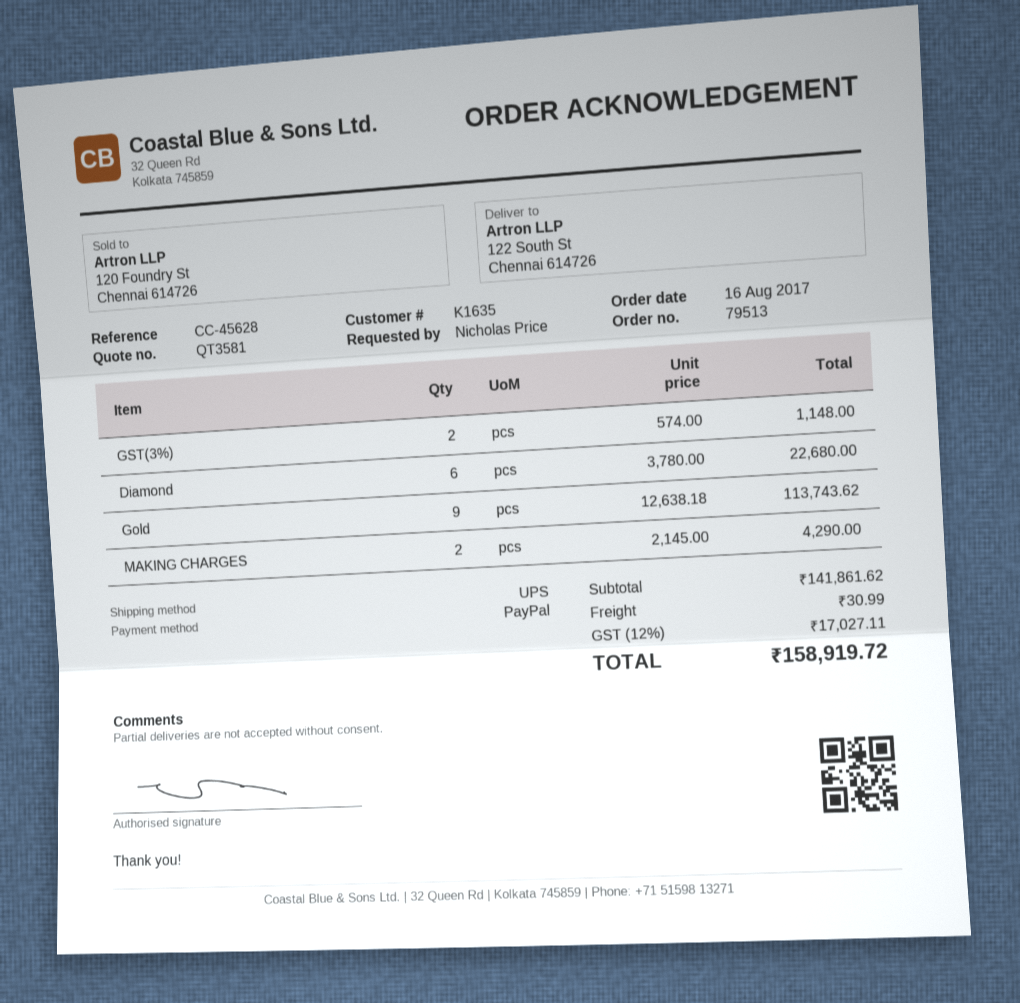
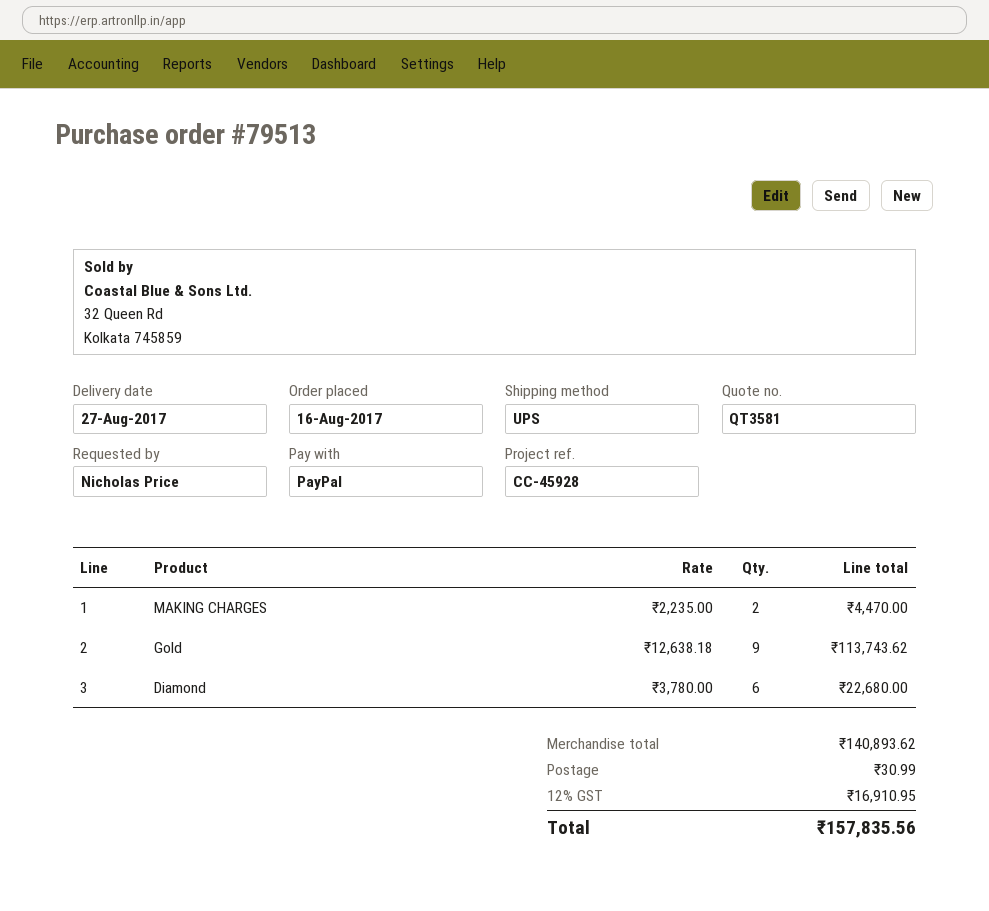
reference: CC-45628 -> CC-45928
GST(3%): 2 x 574.00 = 1148.00 -> none
MAKING CHARGES: 2 x 2145.00 = 4290.00 -> 2 x 2235.00 = 4470.00
subtotal: 141861.62 -> 140893.62
tax: 12% = 17027.11 -> 12% = 16910.95
total: 158919.72 -> 157835.56

